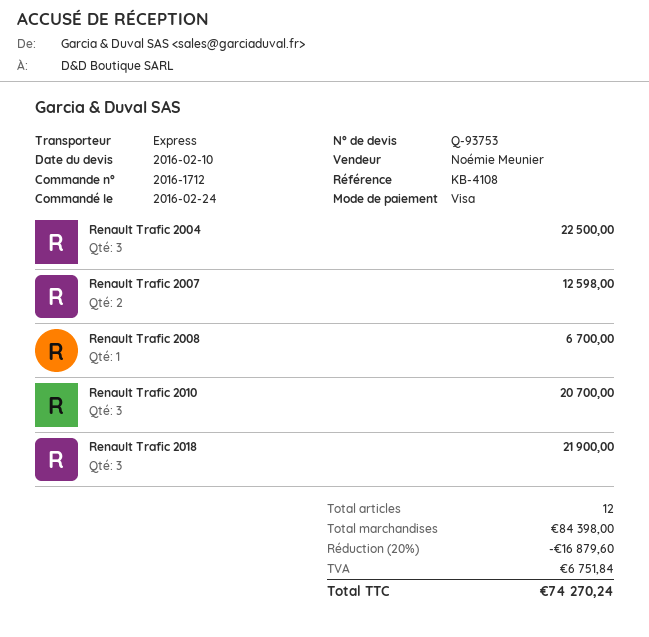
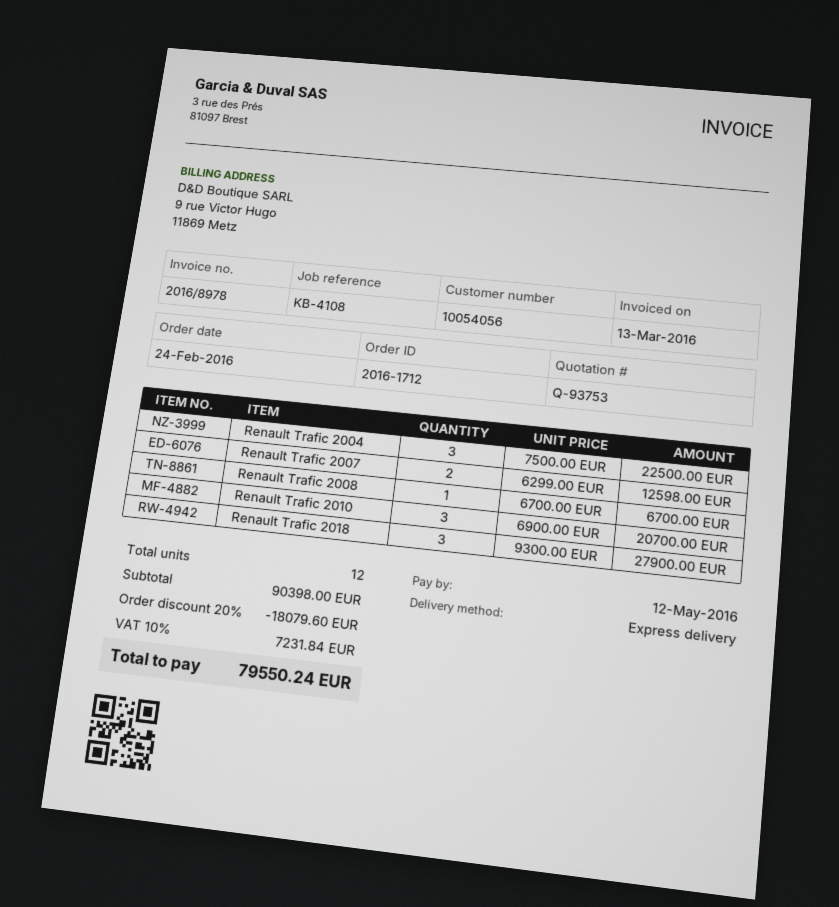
Renault Trafic 2018: 3 for 21900.00 -> 3 for 27900.00
subtotal: 84398.00 -> 90398.00
discount: 20% = 16879.60 -> 20% = 18079.60
tax: 6751.84 -> 7231.84
total: 74270.24 -> 79550.24

